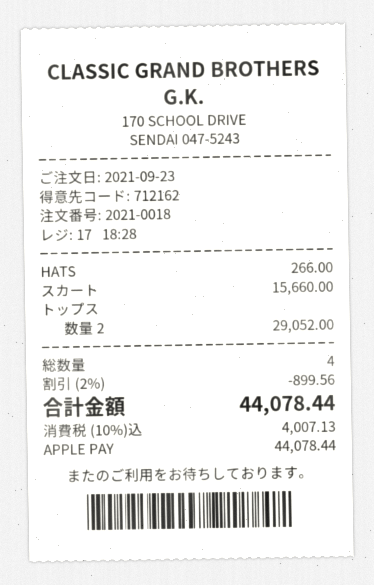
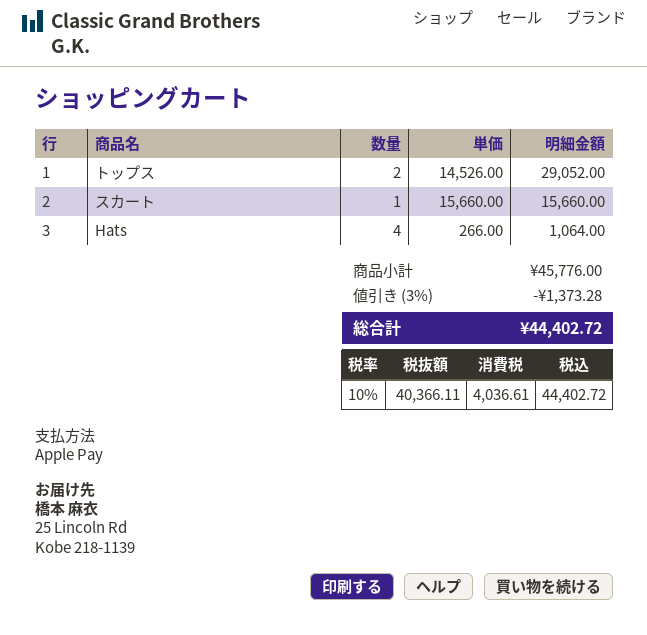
HATS: 1 for 266.00 -> 4 for 1064.00
discount: 2% = 899.56 -> 3% = 1373.28
tax: 10% = 4007.13 -> 10% = 4036.61
total: 44078.44 -> 44402.72

